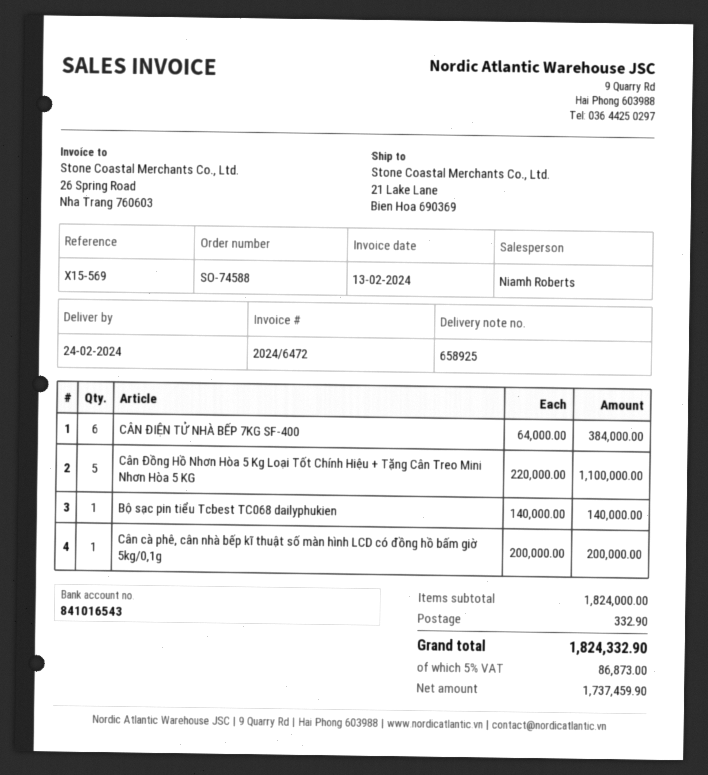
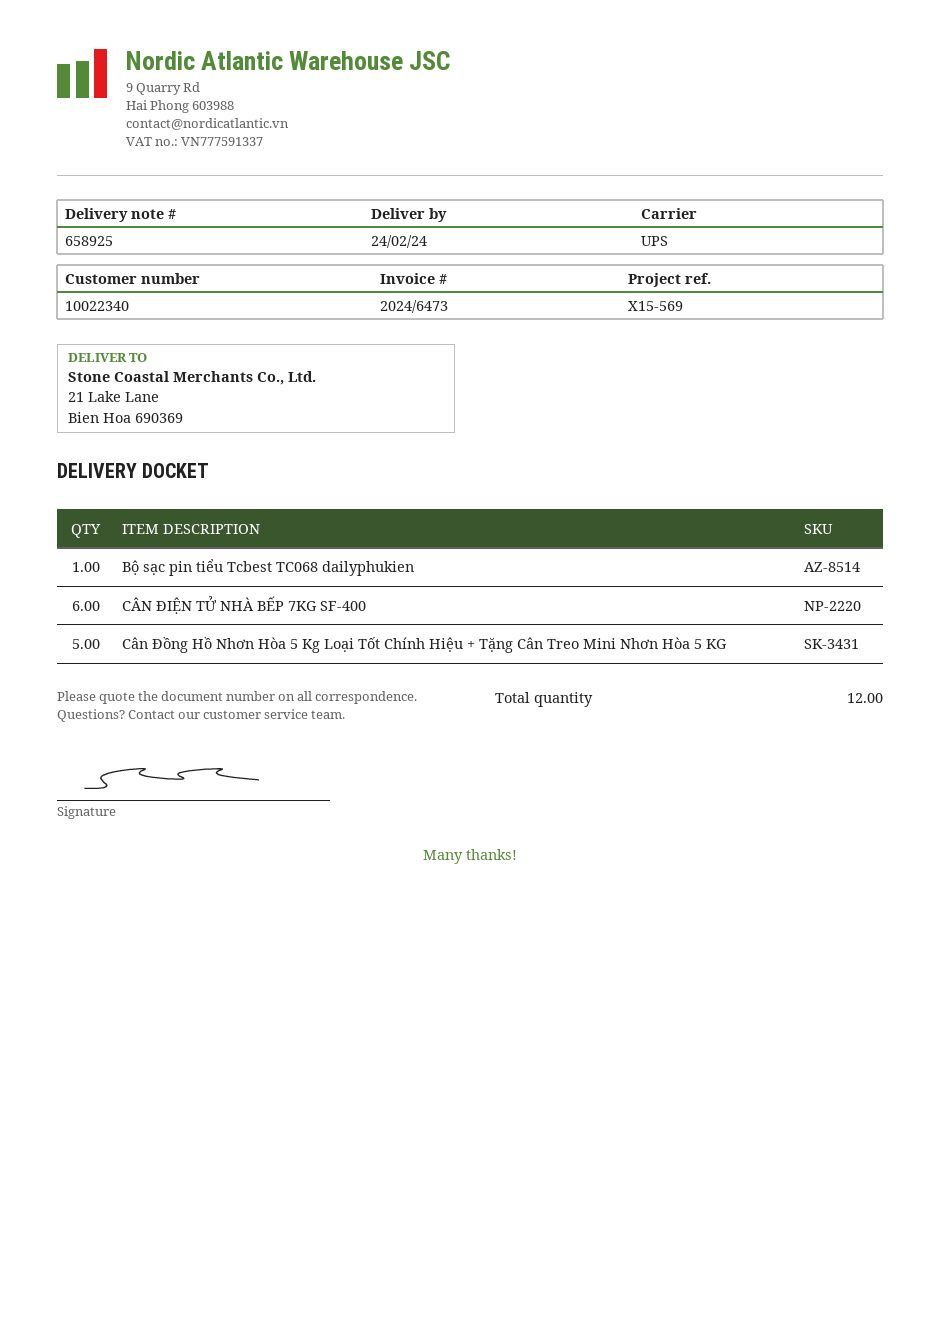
invoice number: 2024/6472 -> 2024/6473
Cân cà phê, cân nhà bếp kĩ thuật số màn hình LCD có đồng hồ bấm giờ 5kg/0,1g: 1 -> none

